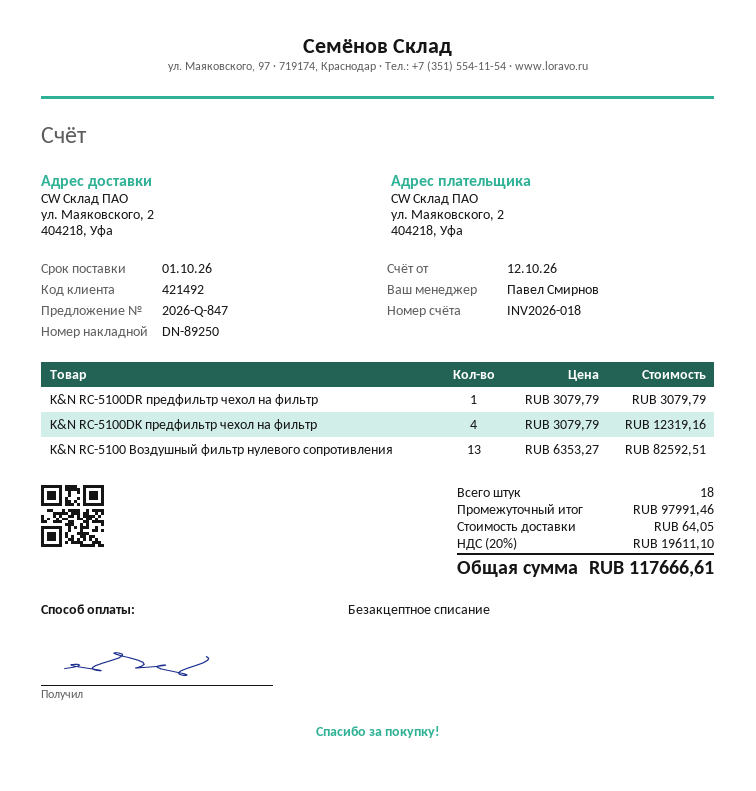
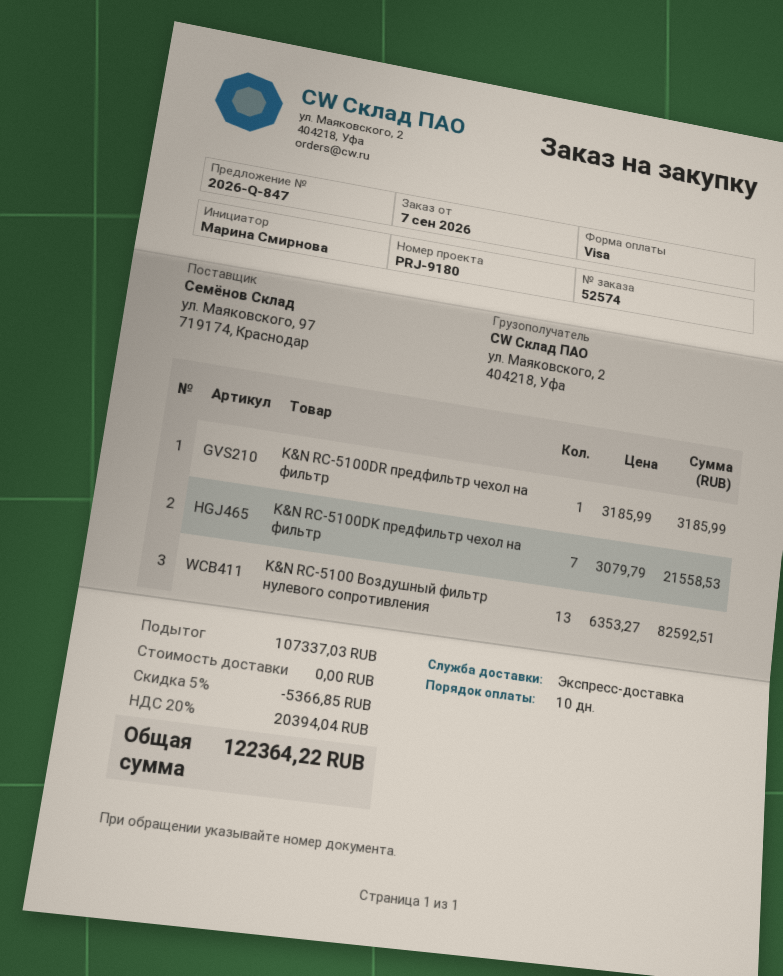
payment method: direct debit -> Visa
K&N RC-5100DR предфильтр чехол на фильтр: 1 x 3079.79 = 3079.79 -> 1 x 3185.99 = 3185.99
K&N RC-5100DK предфильтр чехол на фильтр: 4 x 3079.79 = 12319.16 -> 7 x 3079.79 = 21558.53
subtotal: 97991.46 -> 107337.03
discount: none -> 5% = 5366.85
shipping: 64.05 -> 0.00
tax: 20% = 19611.10 -> 20% = 20394.04
total: 117666.61 -> 122364.22

